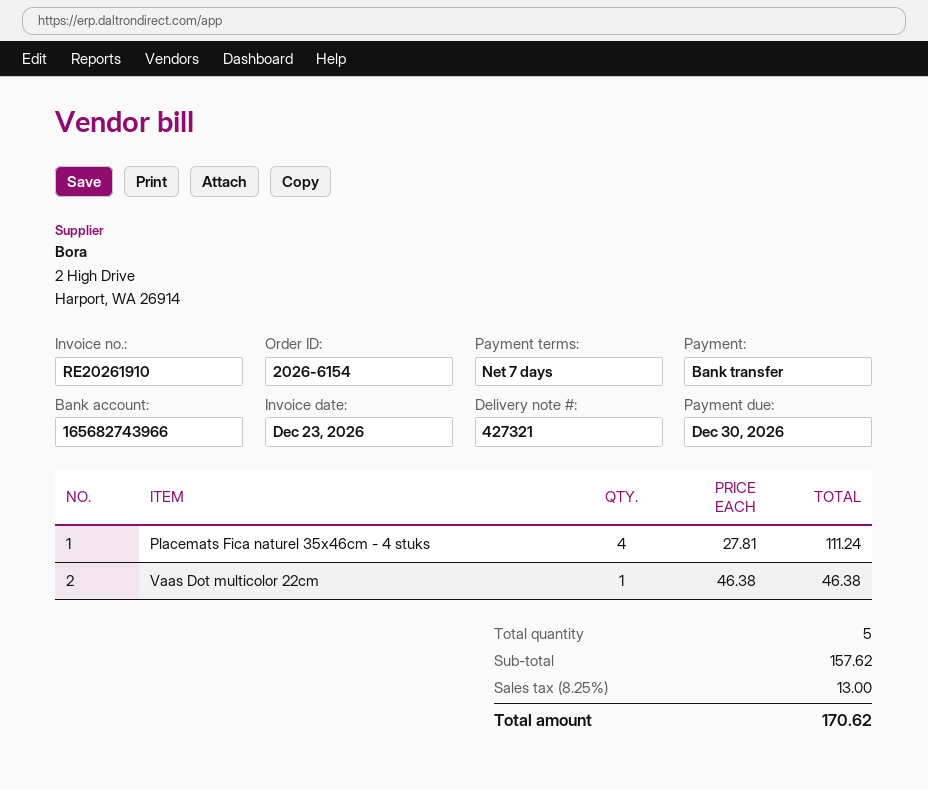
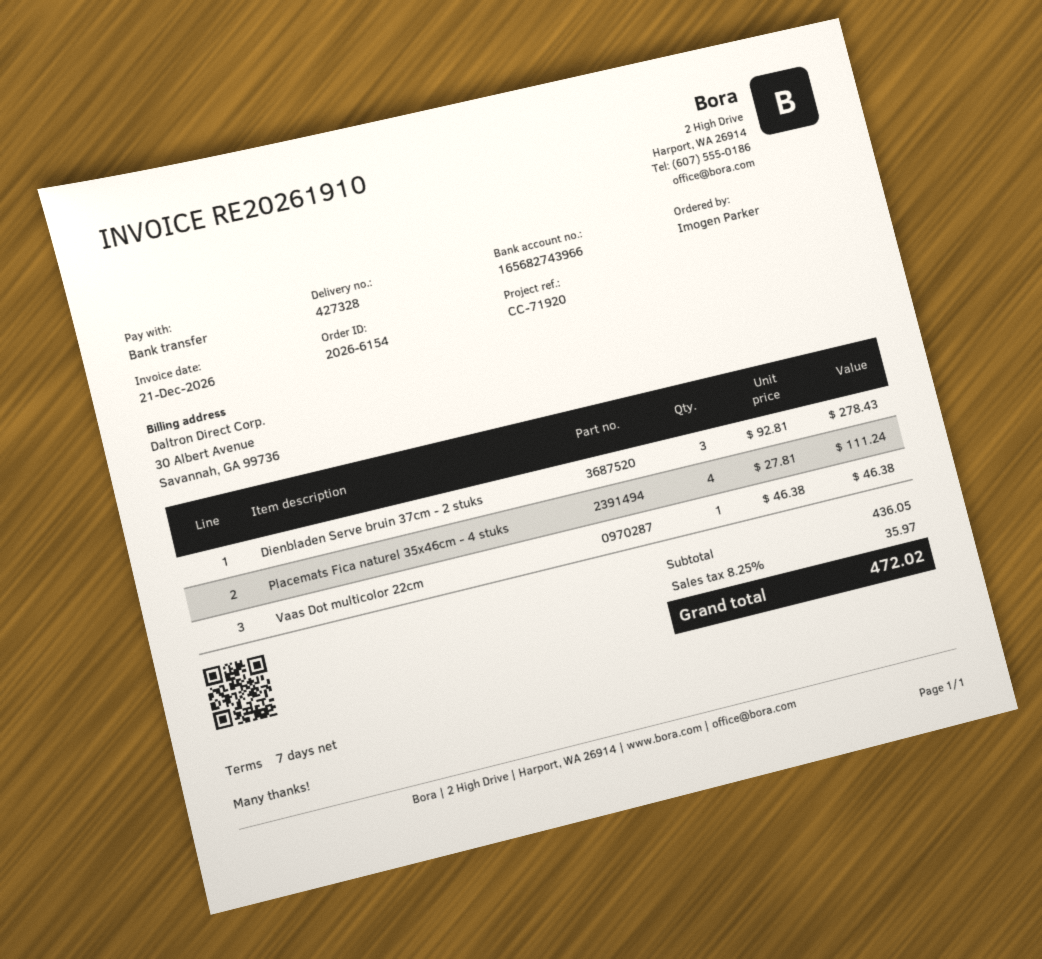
delivery note number: 427321 -> 427328
invoice date: 2026-12-23 -> 2026-12-21
Dienbladen Serve bruin 37cm - 2 stuks: none -> 3 x 92.81 = 278.43
subtotal: 157.62 -> 436.05
tax: 8.25% = 13.00 -> 8.25% = 35.97
total: 170.62 -> 472.02

